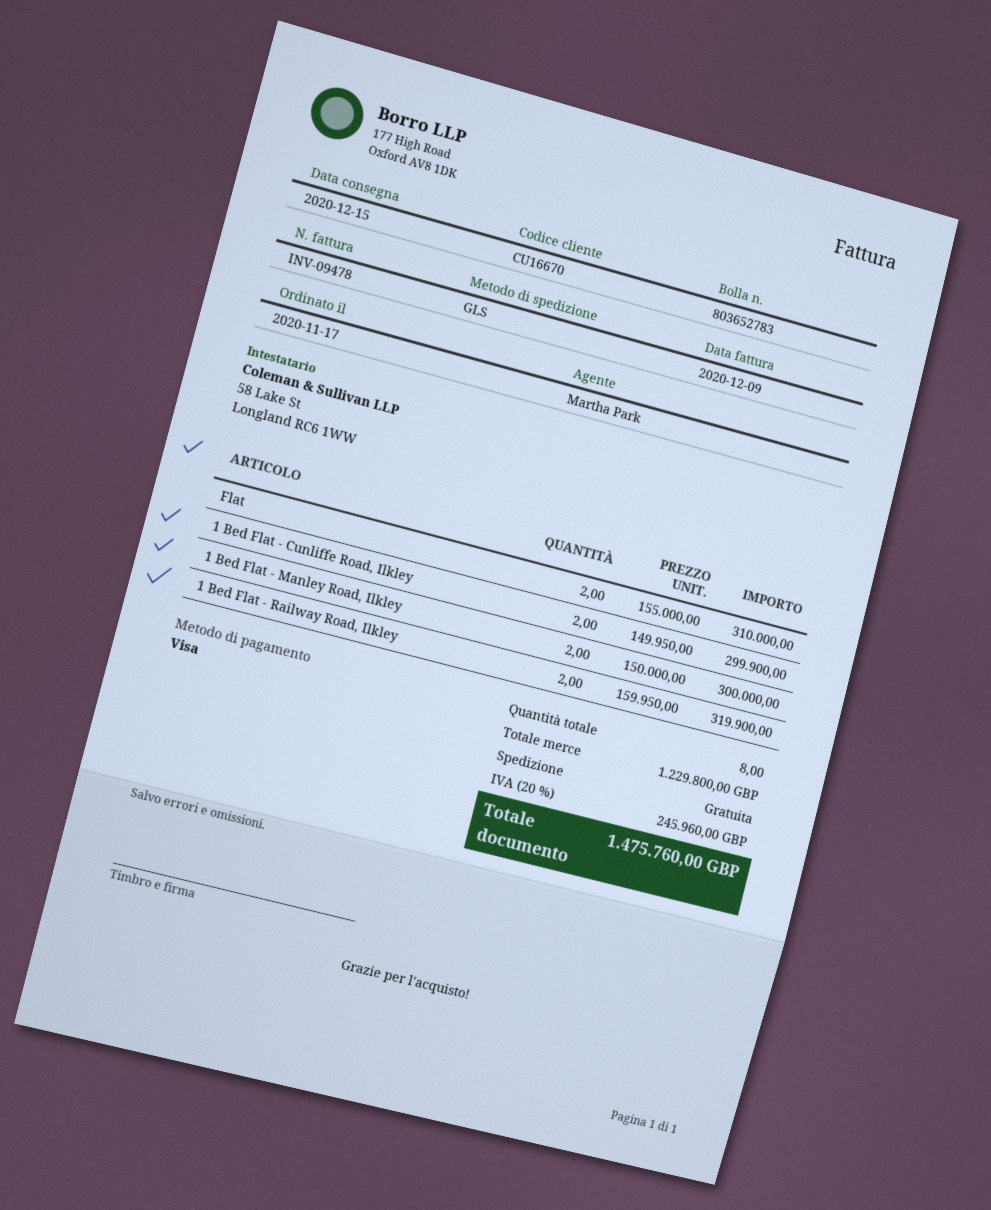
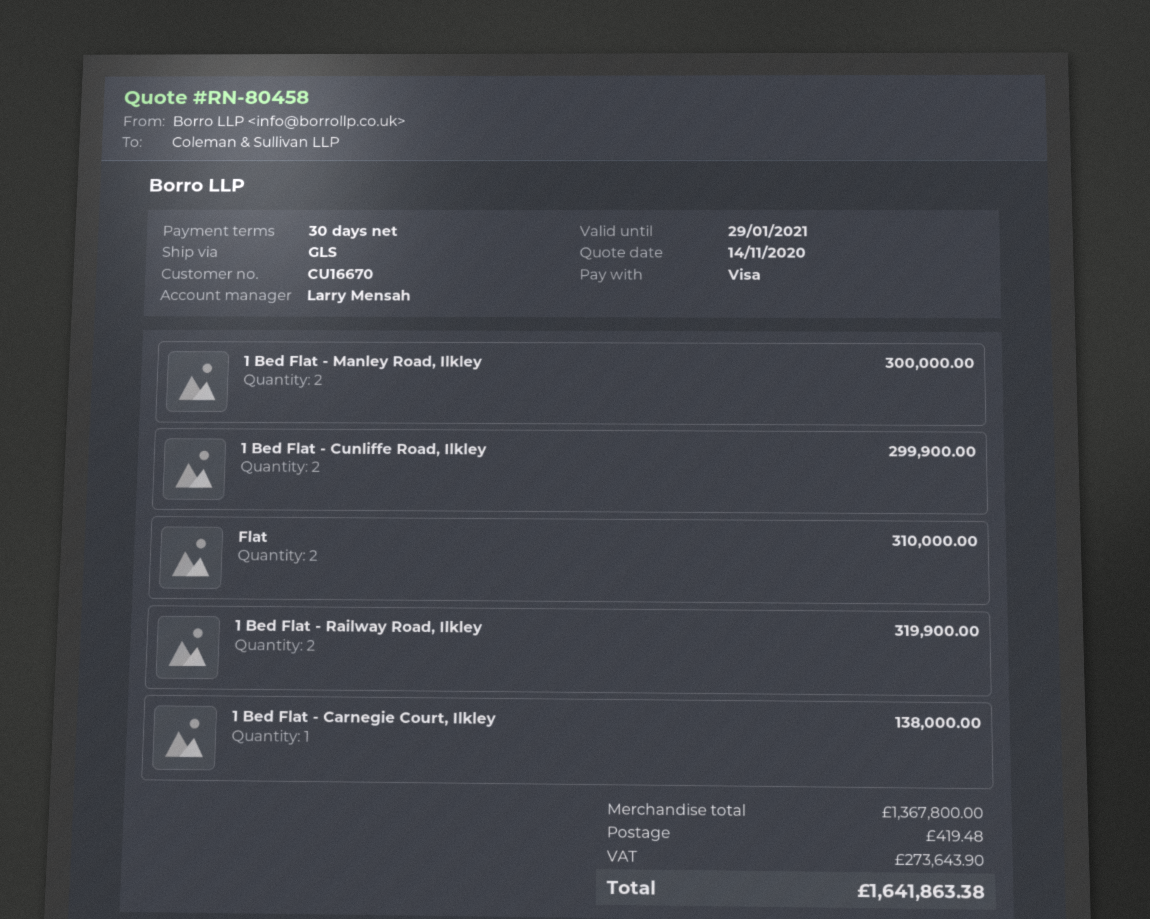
sales rep: Martha Park -> Larry Mensah
1 Bed Flat - Carnegie Court, Ilkley: none -> 1 for 138000.00
subtotal: 1229800.00 -> 1367800.00
shipping: 0.00 -> 419.48
tax: 245960.00 -> 273643.90
total: 1475760.00 -> 1641863.38

